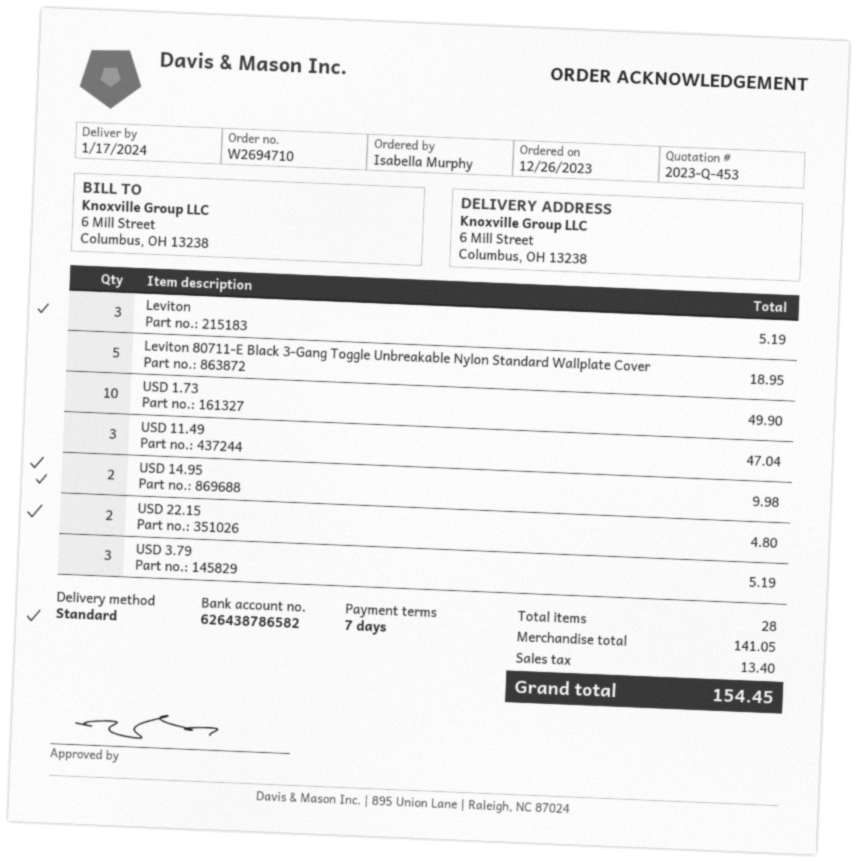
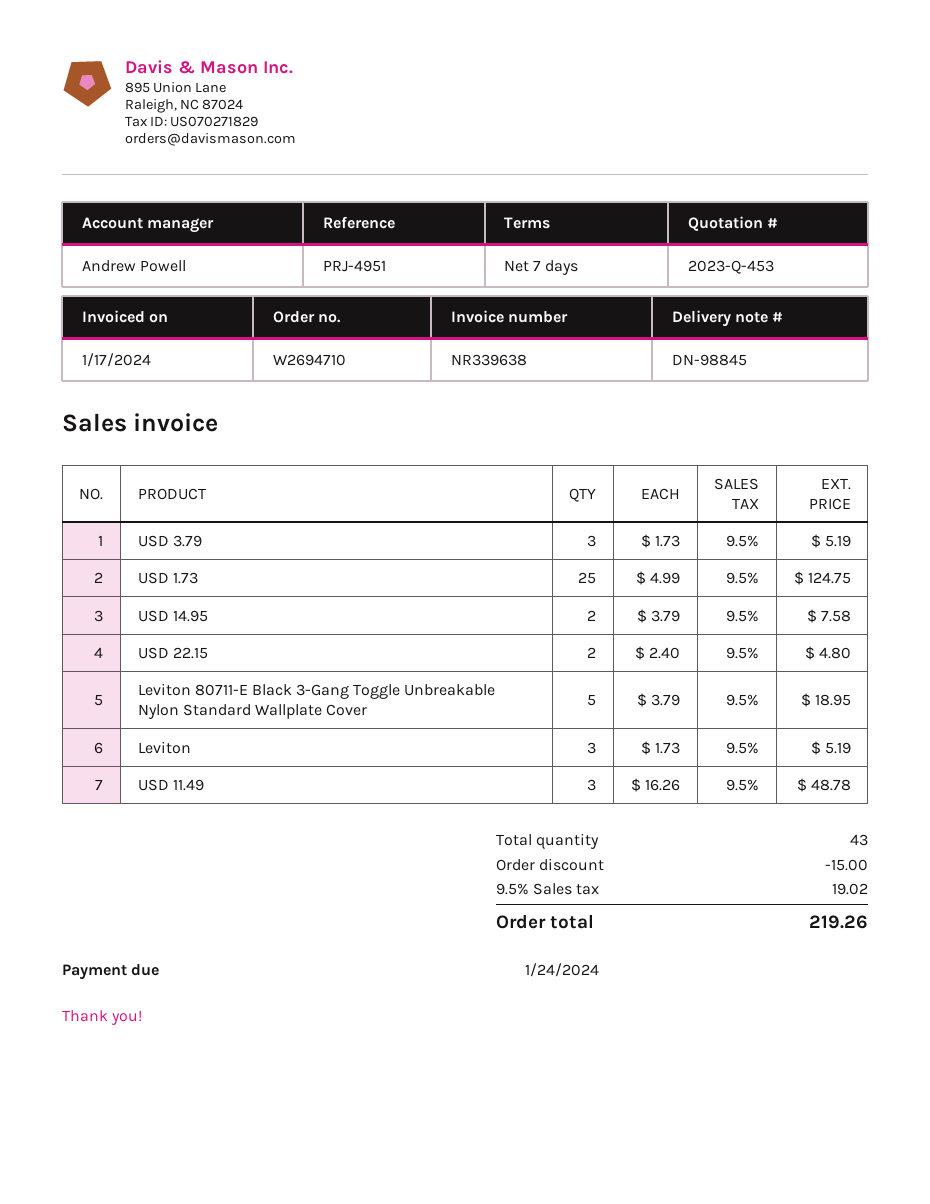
USD 1.73: 10 for 49.90 -> 25 for 124.75
USD 11.49: 3 for 47.04 -> 3 for 48.78
USD 14.95: 2 for 9.98 -> 2 for 7.58
total quantity: 28 -> 43
discount: none -> 15.00
tax: 13.40 -> 19.02
total: 154.45 -> 219.26

